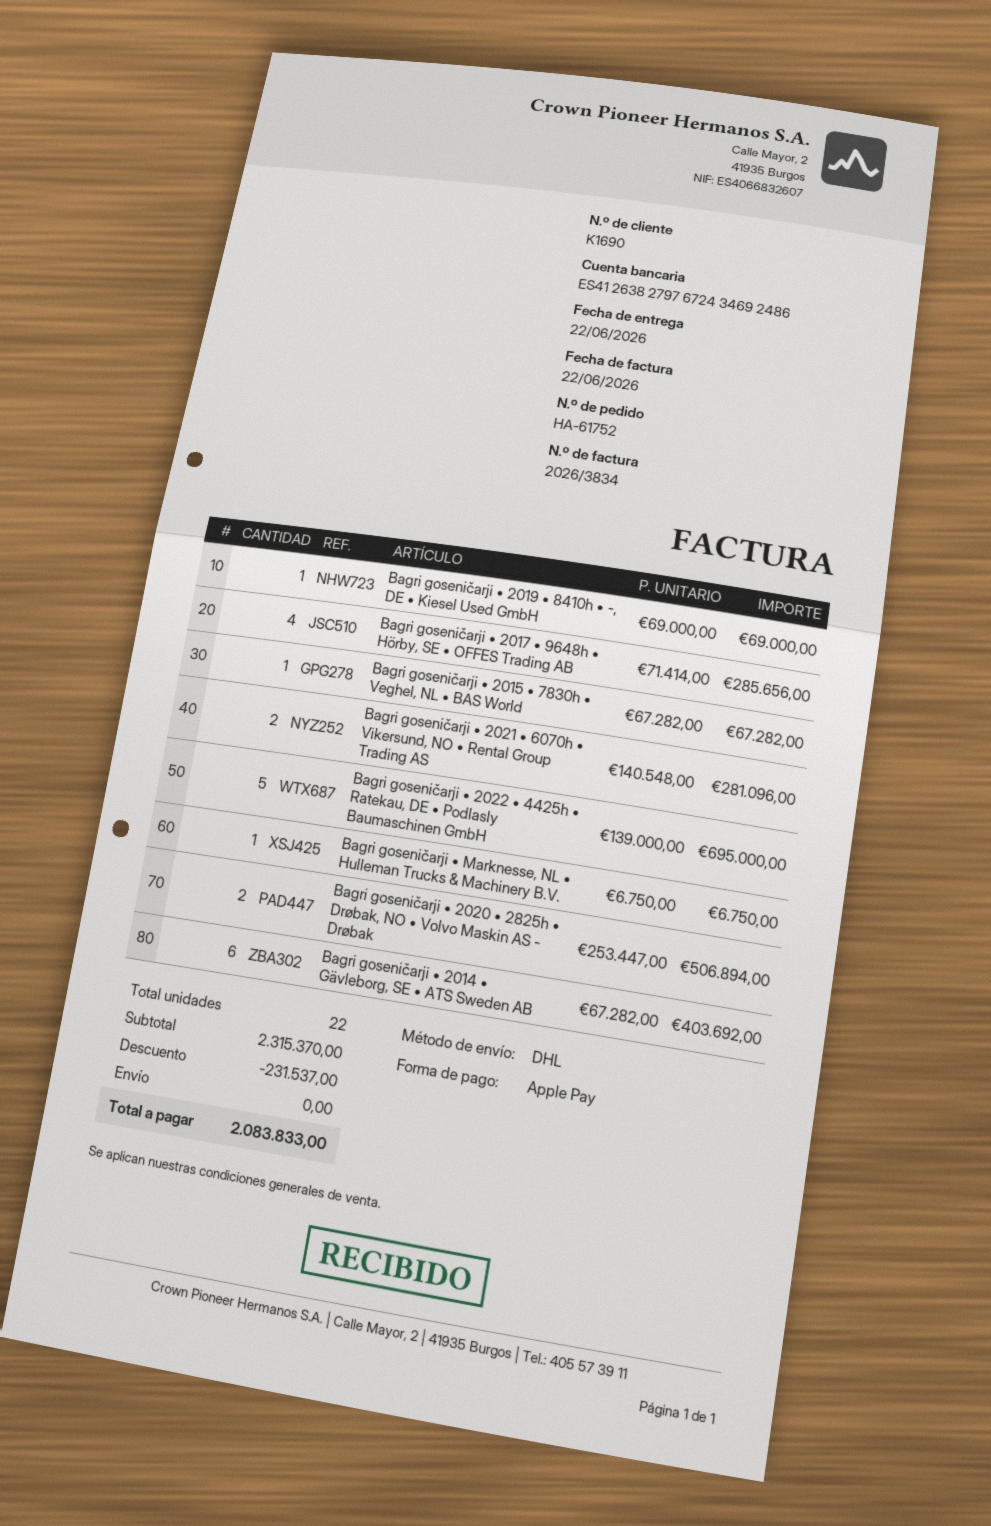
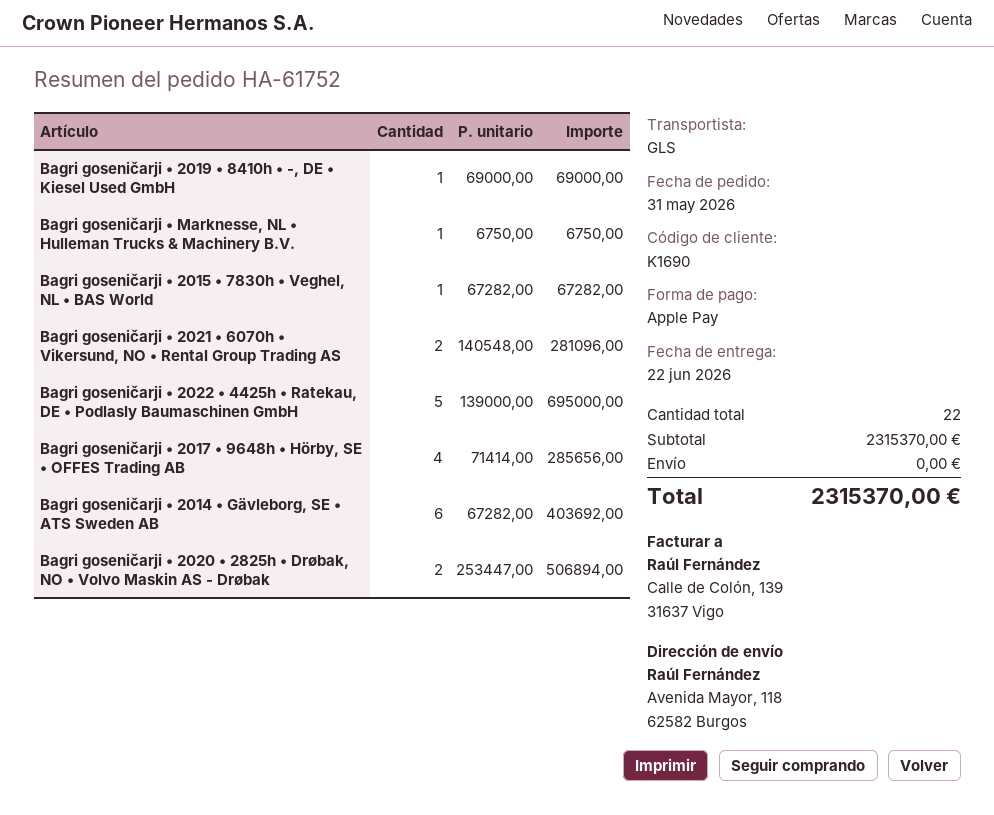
shipping method: DHL -> GLS
discount: 231537.00 -> none
total: 2083833.00 -> 2315370.00

